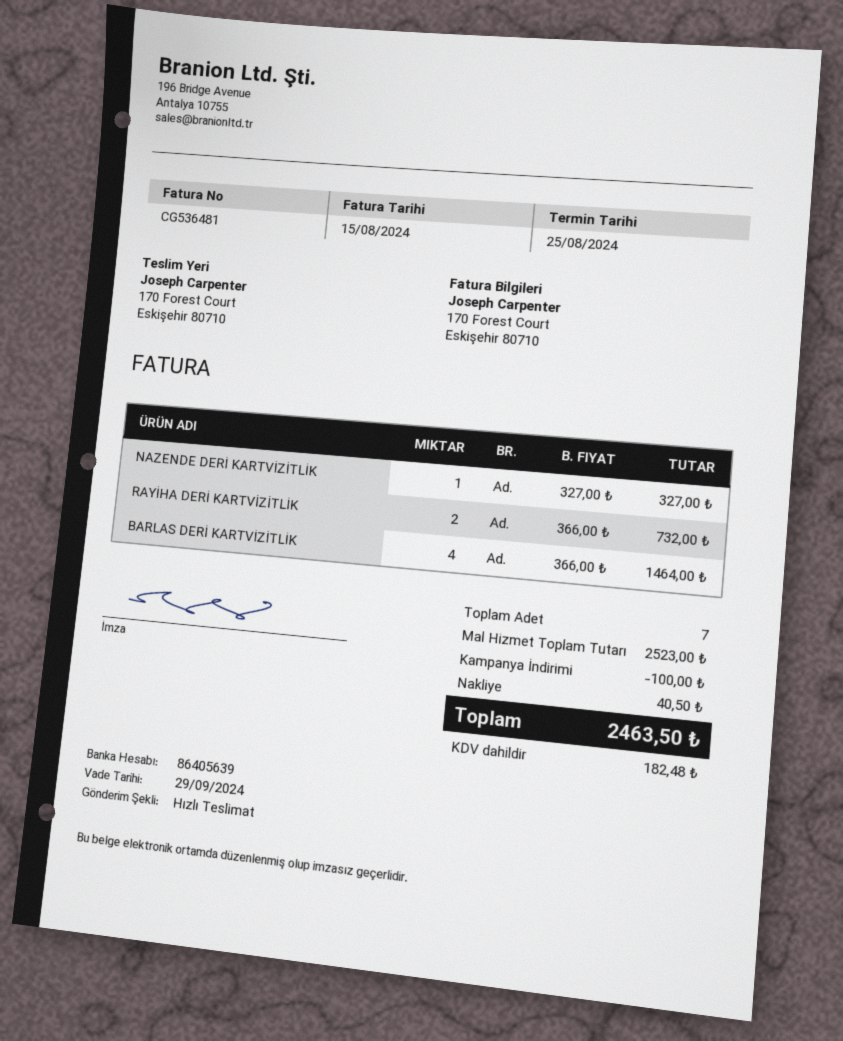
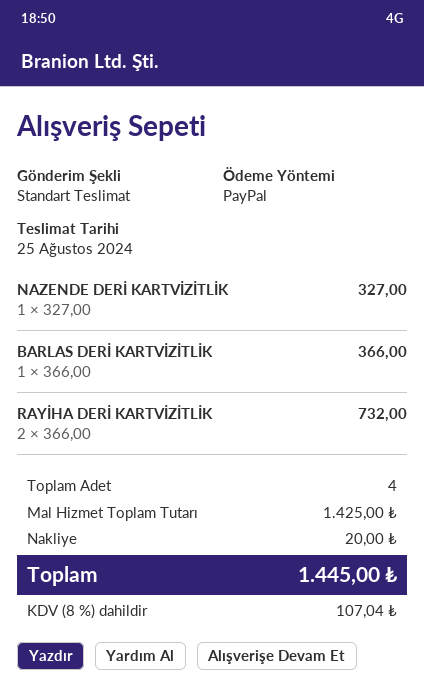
shipping method: express -> standard
BARLAS DERİ KARTVİZİTLİK: 4 x 366.00 = 1464.00 -> 1 x 366.00 = 366.00
total quantity: 7 -> 4
subtotal: 2523.00 -> 1425.00
discount: 100.00 -> none
shipping: 40.50 -> 20.00
tax: 182.48 -> 107.04
total: 2463.50 -> 1445.00

